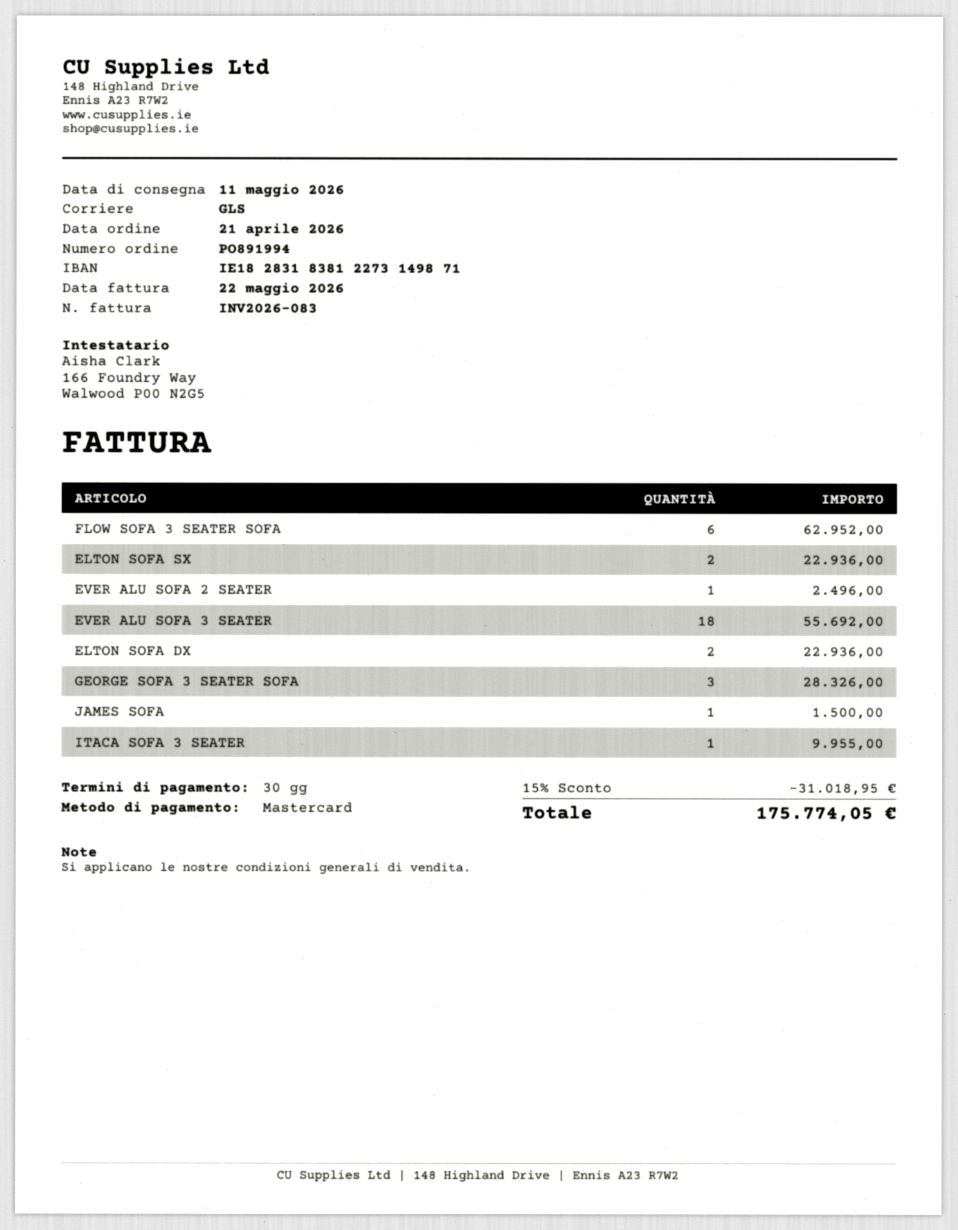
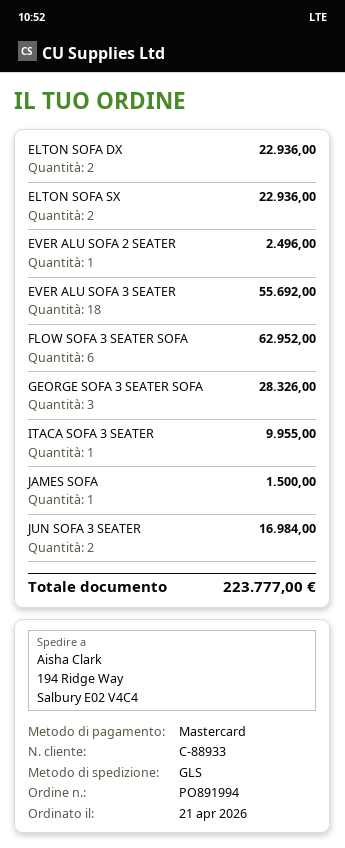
JUN SOFA 3 SEATER: none -> 2 for 16984.00
discount: 15% = 31018.95 -> none
total: 175774.05 -> 223777.00

